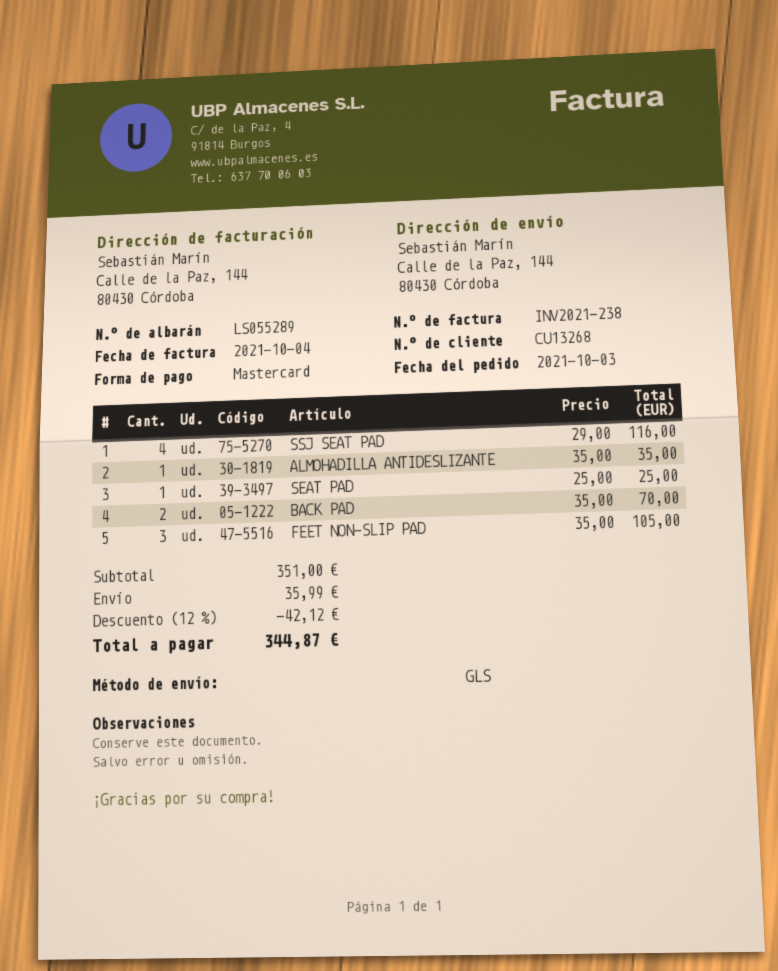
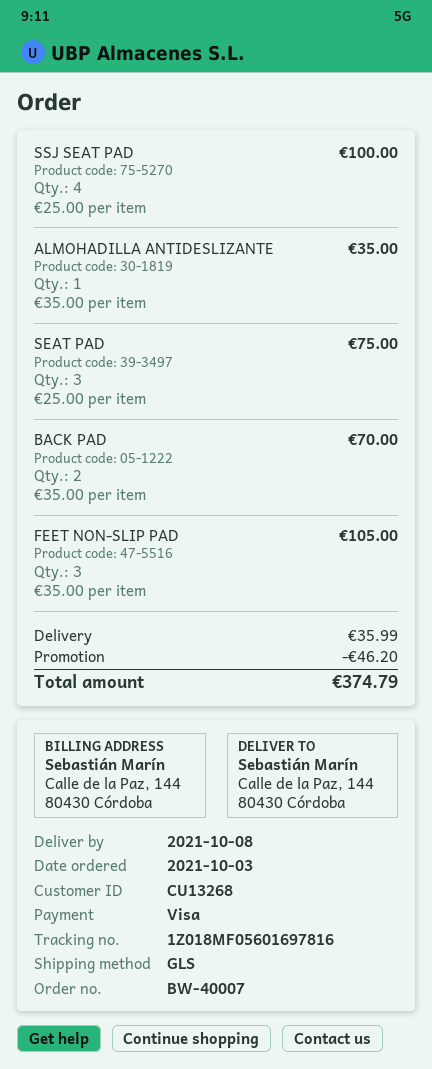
payment method: Mastercard -> Visa
SSJ SEAT PAD: 4 x 29.00 = 116.00 -> 4 x 25.00 = 100.00
SEAT PAD: 1 x 25.00 = 25.00 -> 3 x 25.00 = 75.00
discount: 42.12 -> 46.20
total: 344.87 -> 374.79

